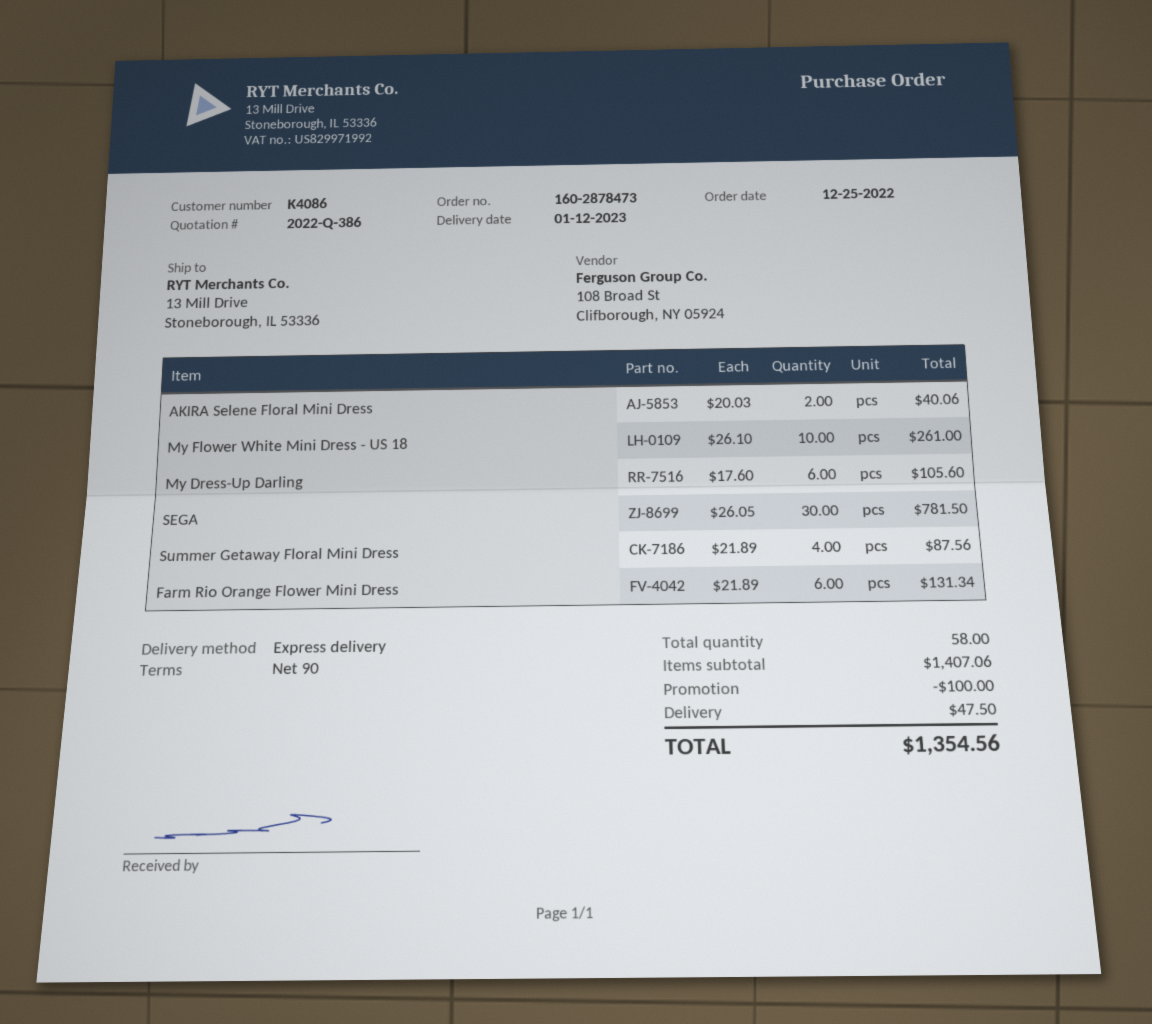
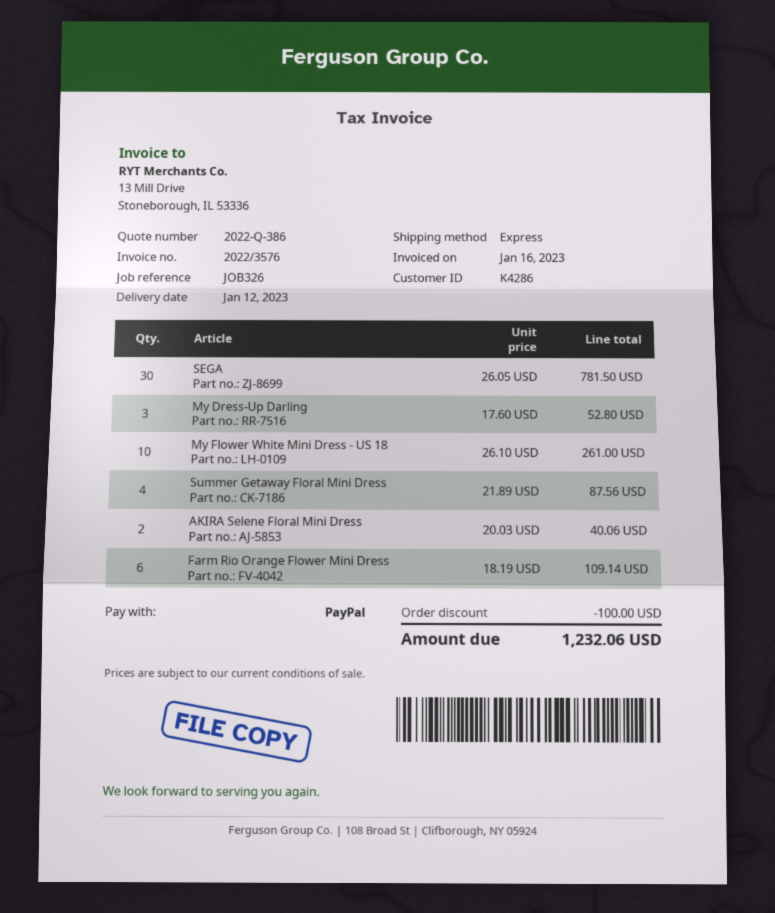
customer number: K4086 -> K4286
My Dress-Up Darling: 6 x 17.60 = 105.60 -> 3 x 17.60 = 52.80
Farm Rio Orange Flower Mini Dress: 6 x 21.89 = 131.34 -> 6 x 18.19 = 109.14
shipping: 47.50 -> none
total: 1354.56 -> 1232.06

